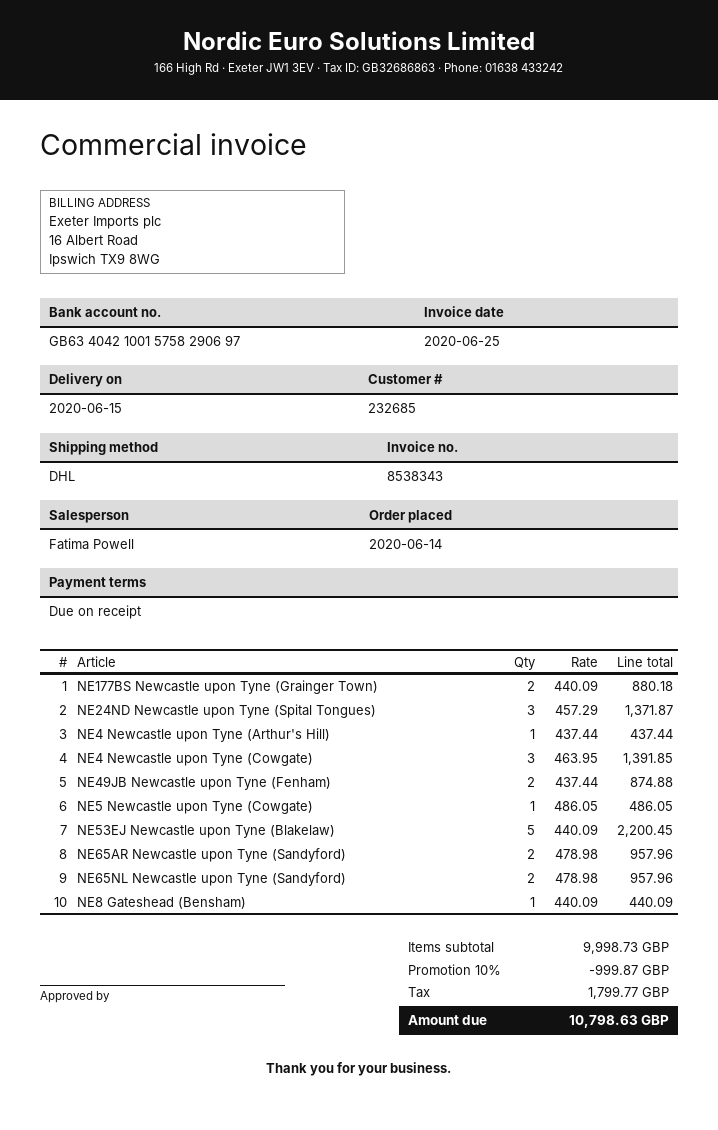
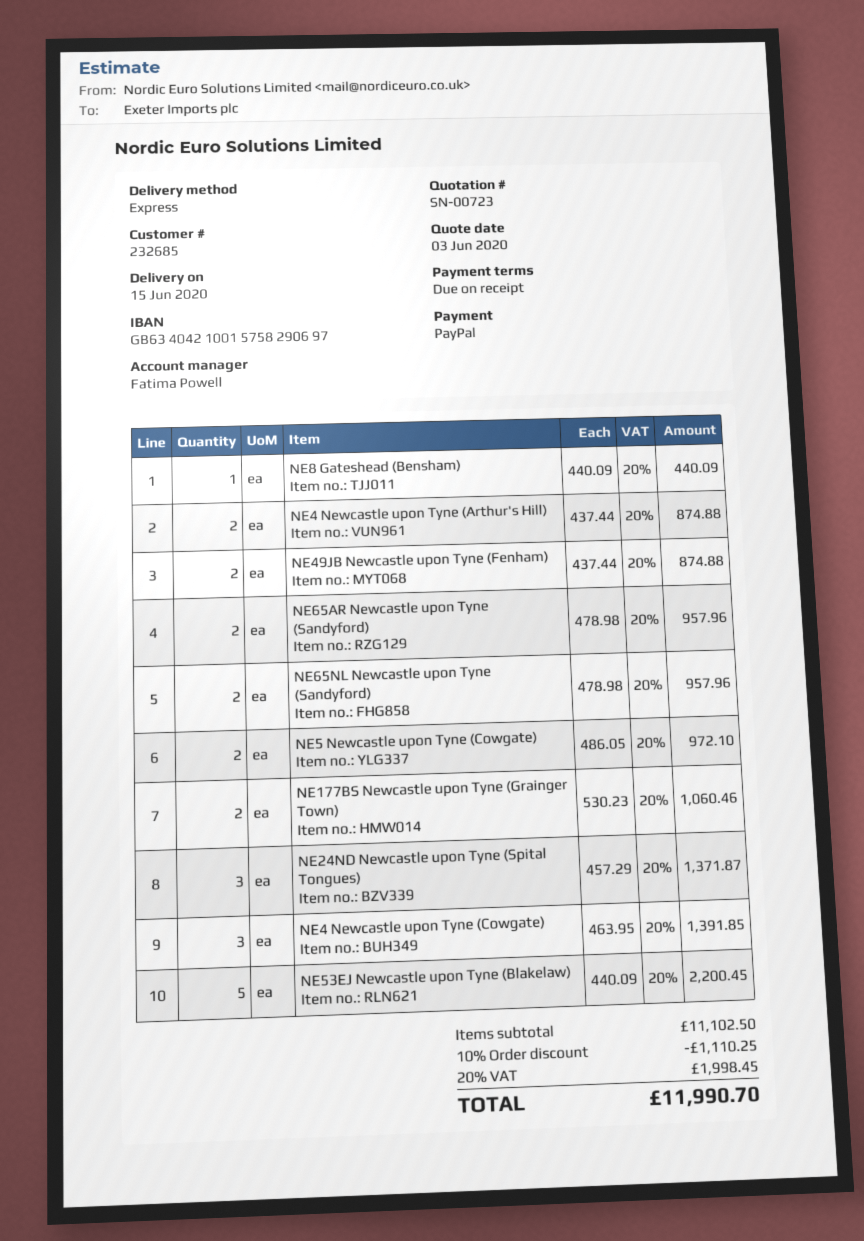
shipping method: DHL -> express
NE177BS Newcastle upon Tyne (Grainger Town): 2 x 440.09 = 880.18 -> 2 x 530.23 = 1060.46
NE4 Newcastle upon Tyne (Arthur's Hill): 1 x 437.44 = 437.44 -> 2 x 437.44 = 874.88
NE5 Newcastle upon Tyne (Cowgate): 1 x 486.05 = 486.05 -> 2 x 486.05 = 972.10
subtotal: 9998.73 -> 11102.50
discount: 10% = 999.87 -> 10% = 1110.25
tax: 1799.77 -> 1998.45
total: 10798.63 -> 11990.70

